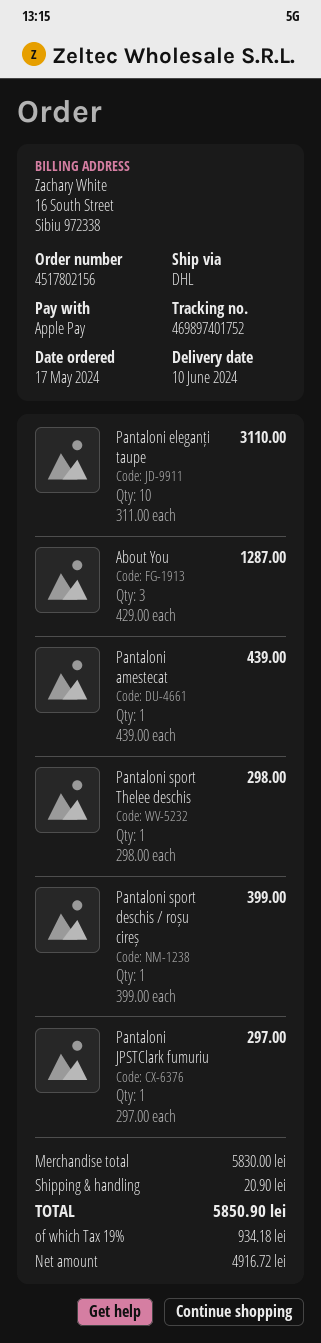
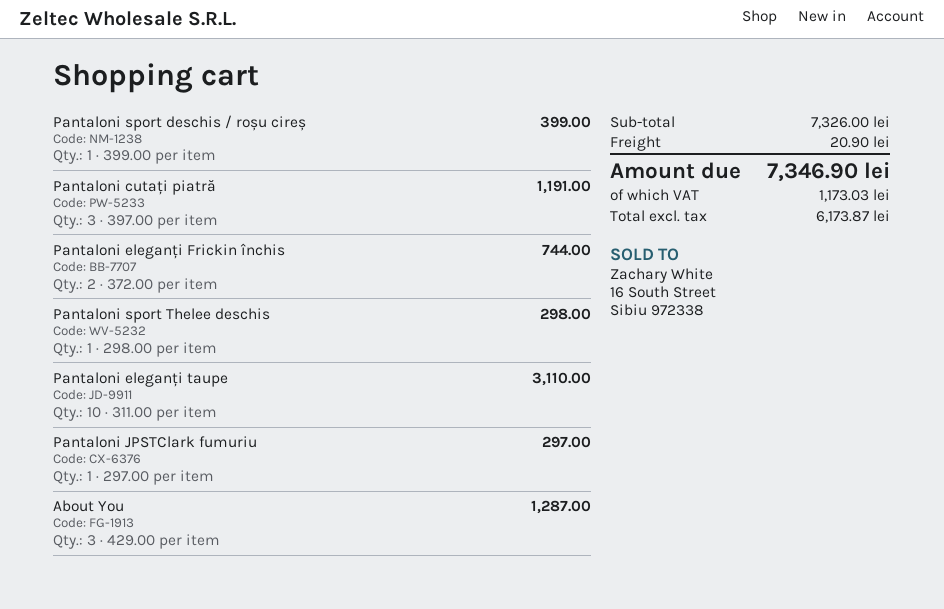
Pantaloni amestecat: 1 x 439.00 = 439.00 -> none
Pantaloni cutați piatră: none -> 3 x 397.00 = 1191.00
Pantaloni eleganți Frickin închis: none -> 2 x 372.00 = 744.00
subtotal: 5830.00 -> 7326.00
net: 4916.72 -> 6173.87
tax: 934.18 -> 1173.03
total: 5850.90 -> 7346.90

